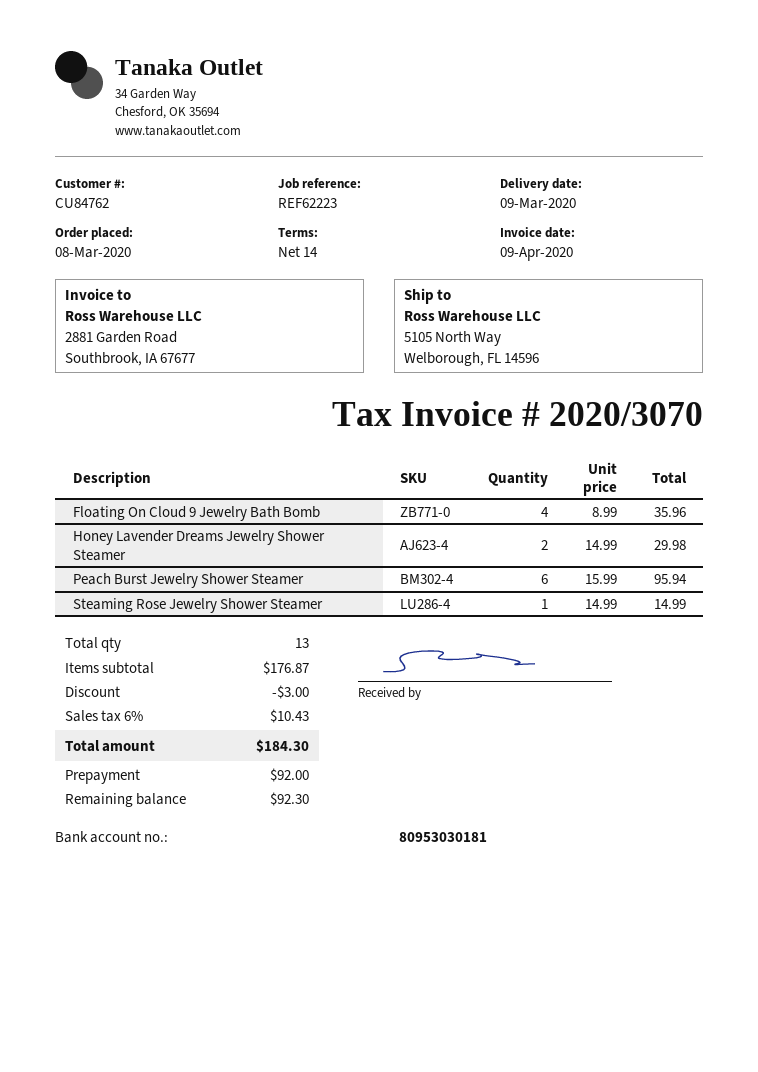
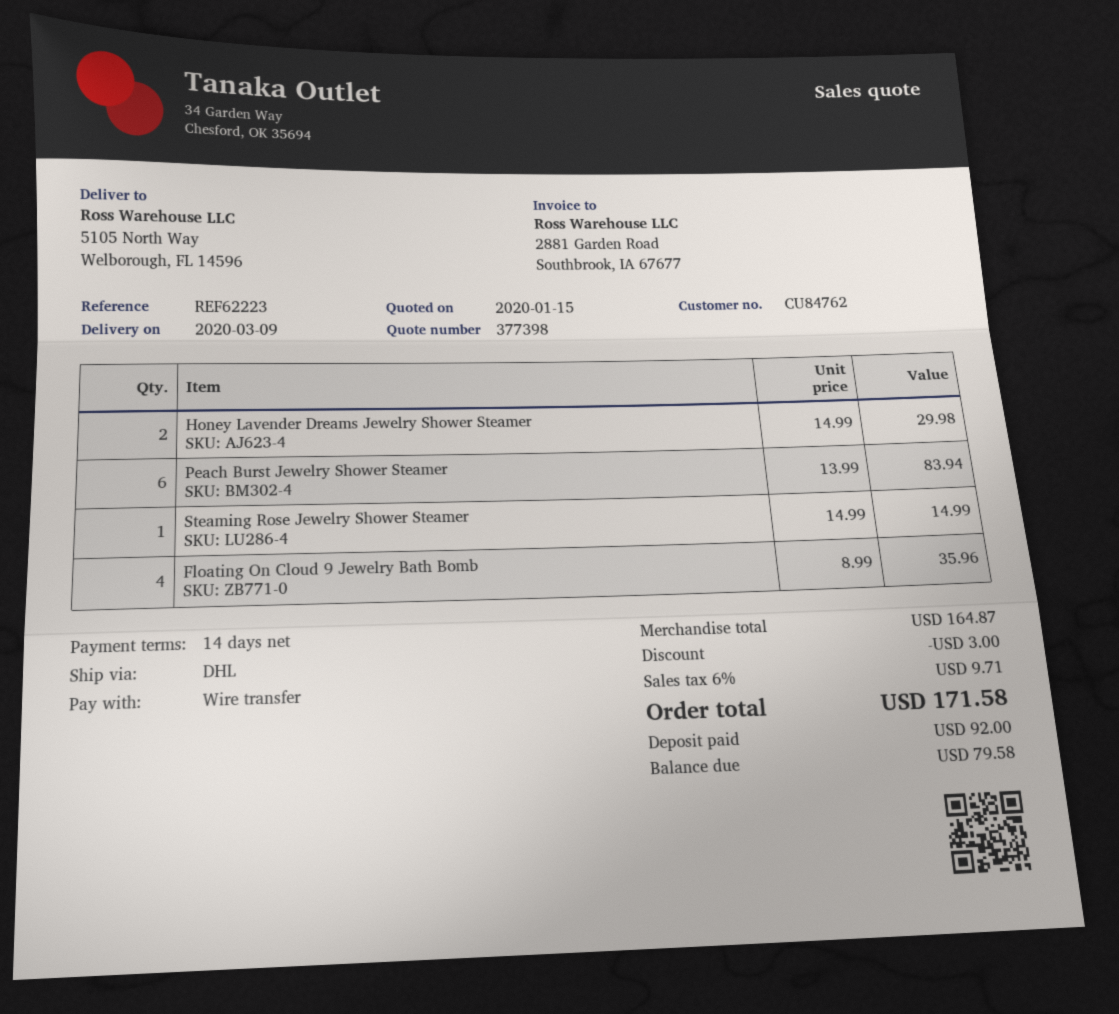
Peach Burst Jewelry Shower Steamer: 6 x 15.99 = 95.94 -> 6 x 13.99 = 83.94
subtotal: 176.87 -> 164.87
tax: 6% = 10.43 -> 6% = 9.71
total: 184.30 -> 171.58
balance: 92.30 -> 79.58

